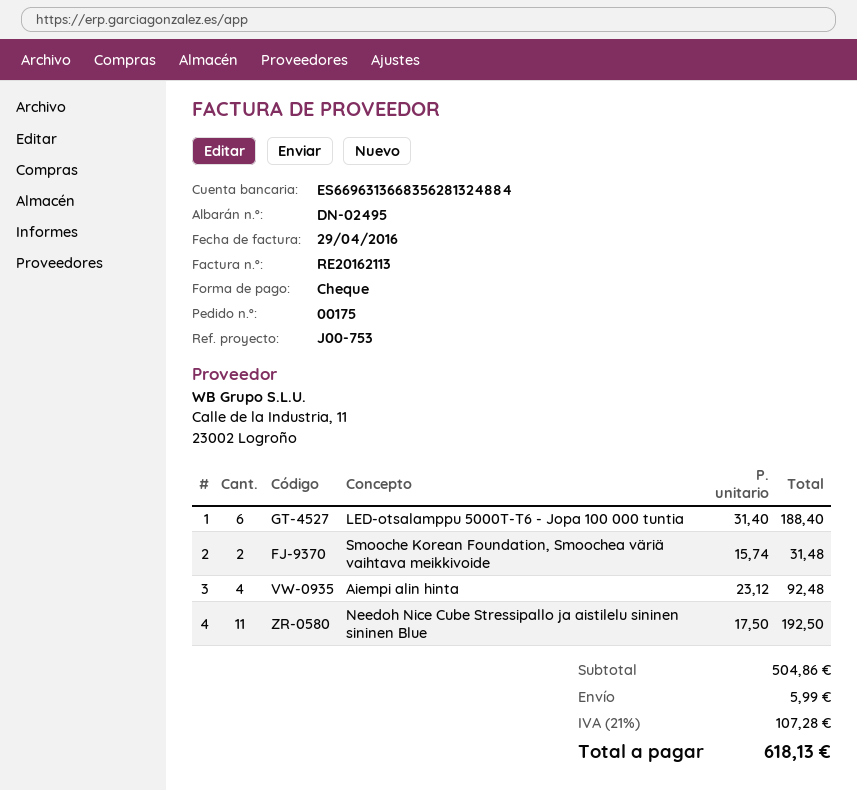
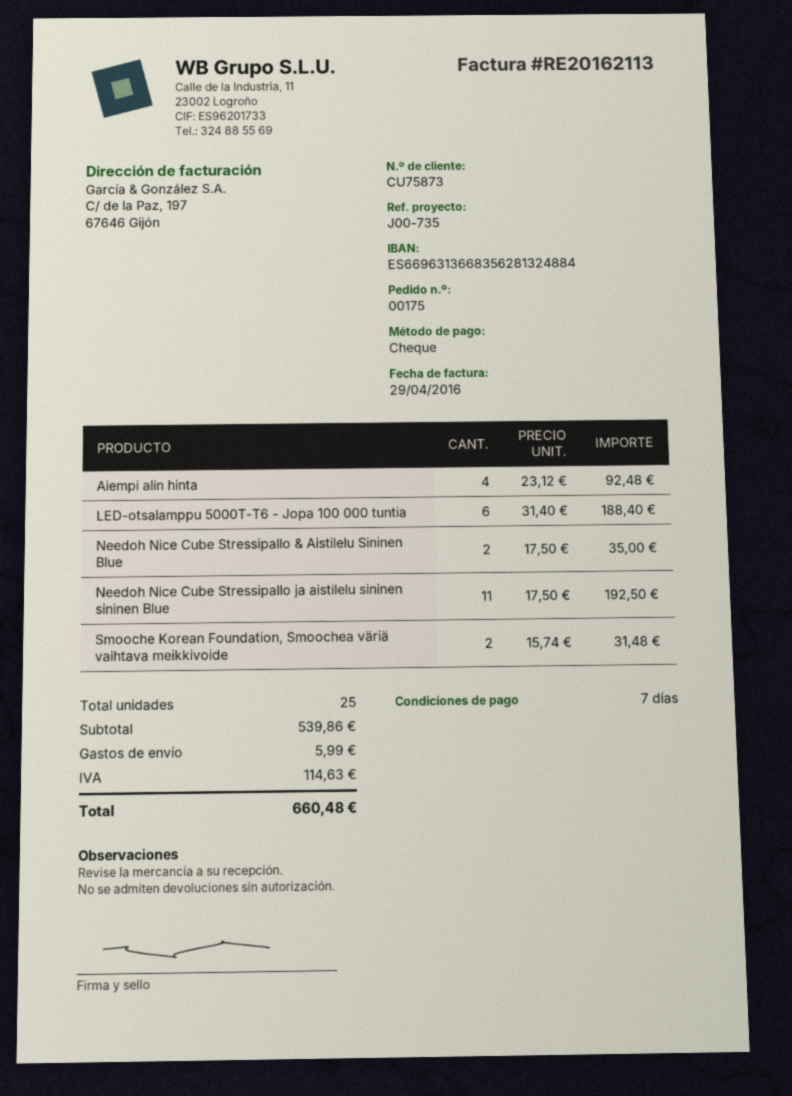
reference: J00-753 -> J00-735
Needoh Nice Cube Stressipallo & Aistilelu Sininen Blue: none -> 2 x 17.50 = 35.00
subtotal: 504.86 -> 539.86
tax: 107.28 -> 114.63
total: 618.13 -> 660.48

